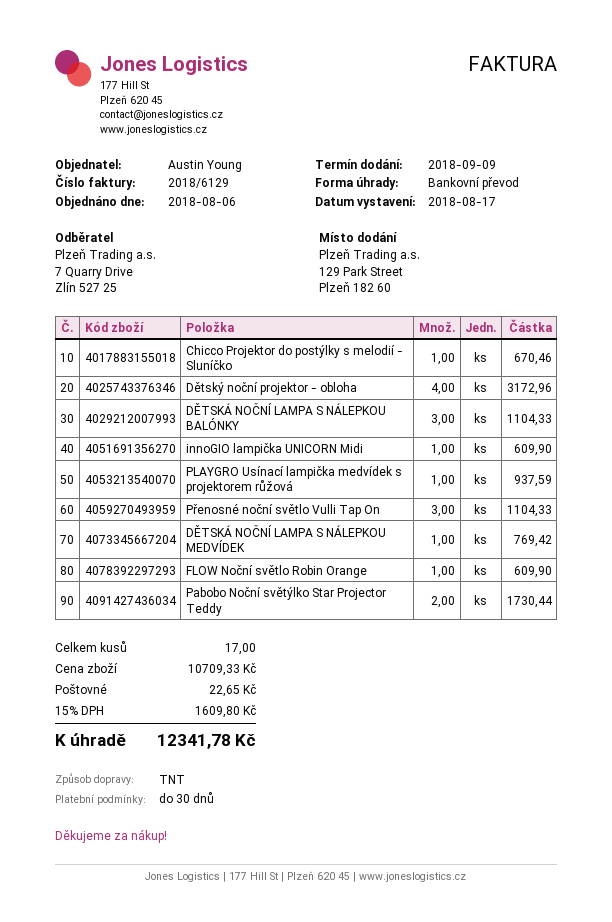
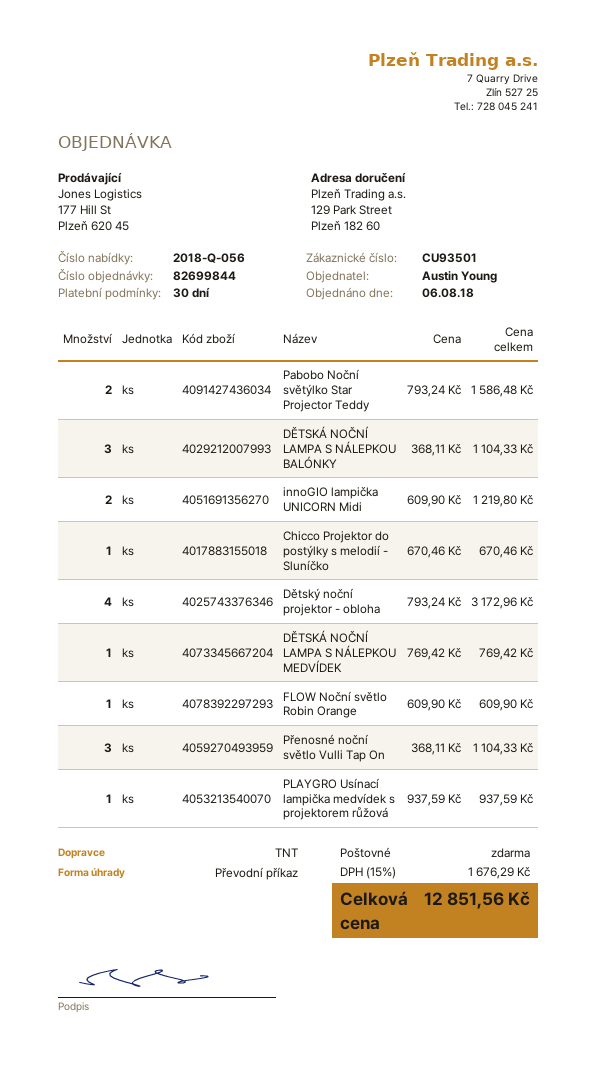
innoGIO lampička UNICORN Midi: 1 for 609.90 -> 2 for 1219.80
Pabobo Noční světýlko Star Projector Teddy: 2 for 1730.44 -> 2 for 1586.48
shipping: 22.65 -> 0.00
tax: 15% = 1609.80 -> 15% = 1676.29
total: 12341.78 -> 12851.56

